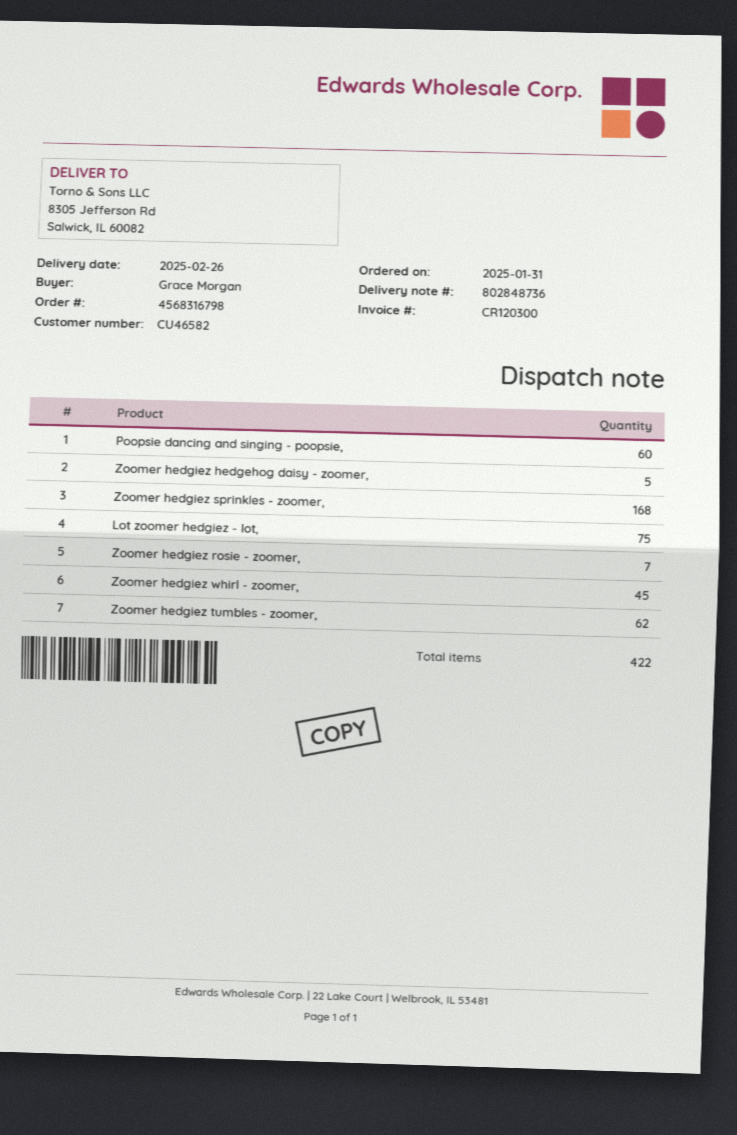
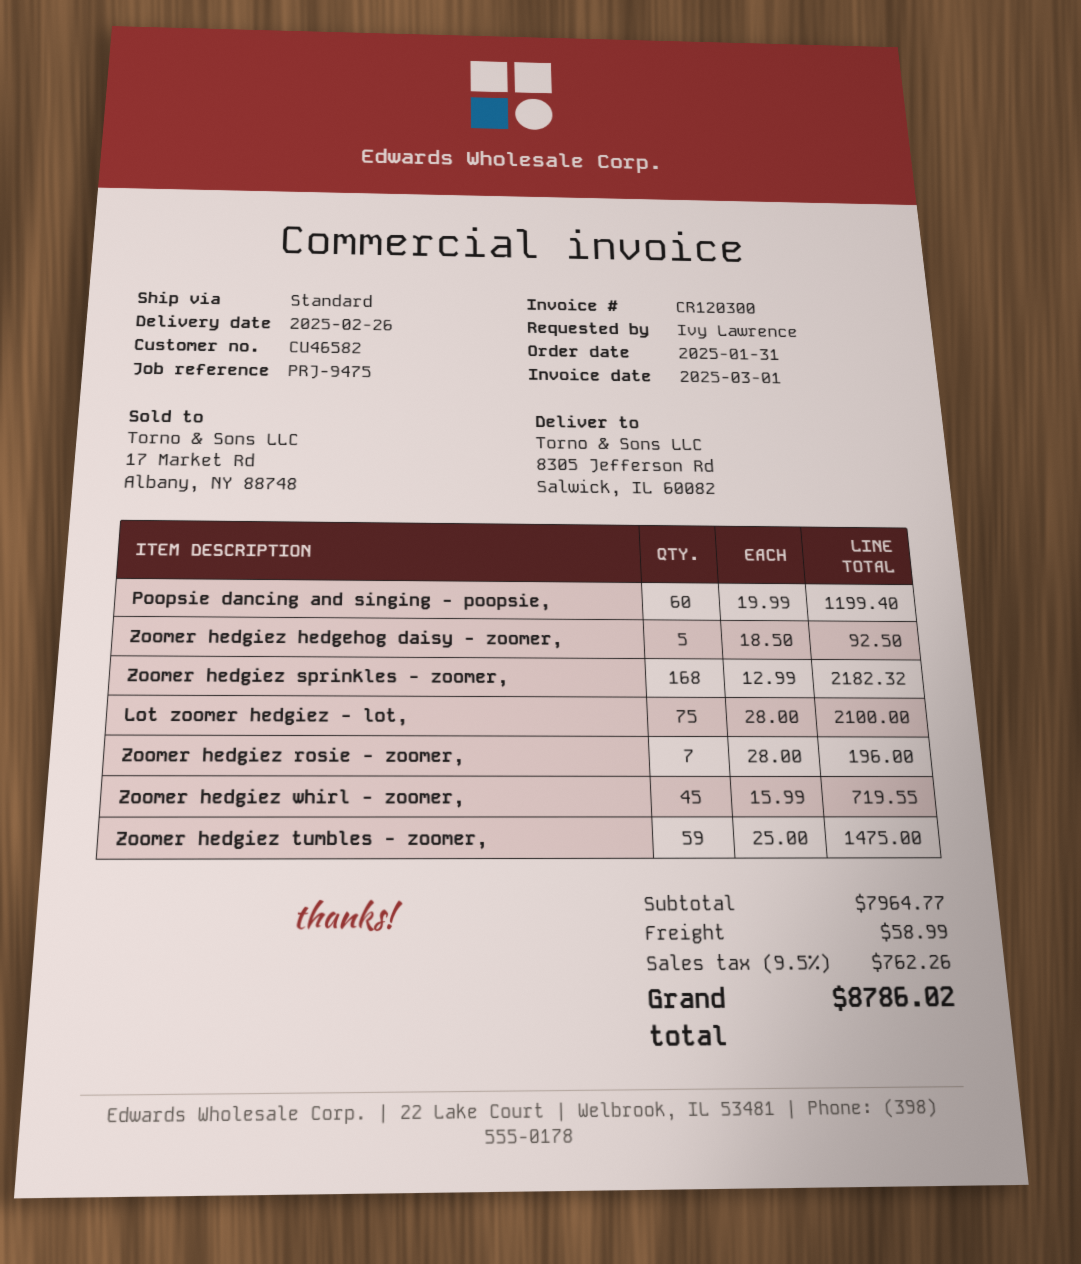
ordered by: Grace Morgan -> Ivy Lawrence
Zoomer hedgiez tumbles - zoomer,: 62 -> 59

